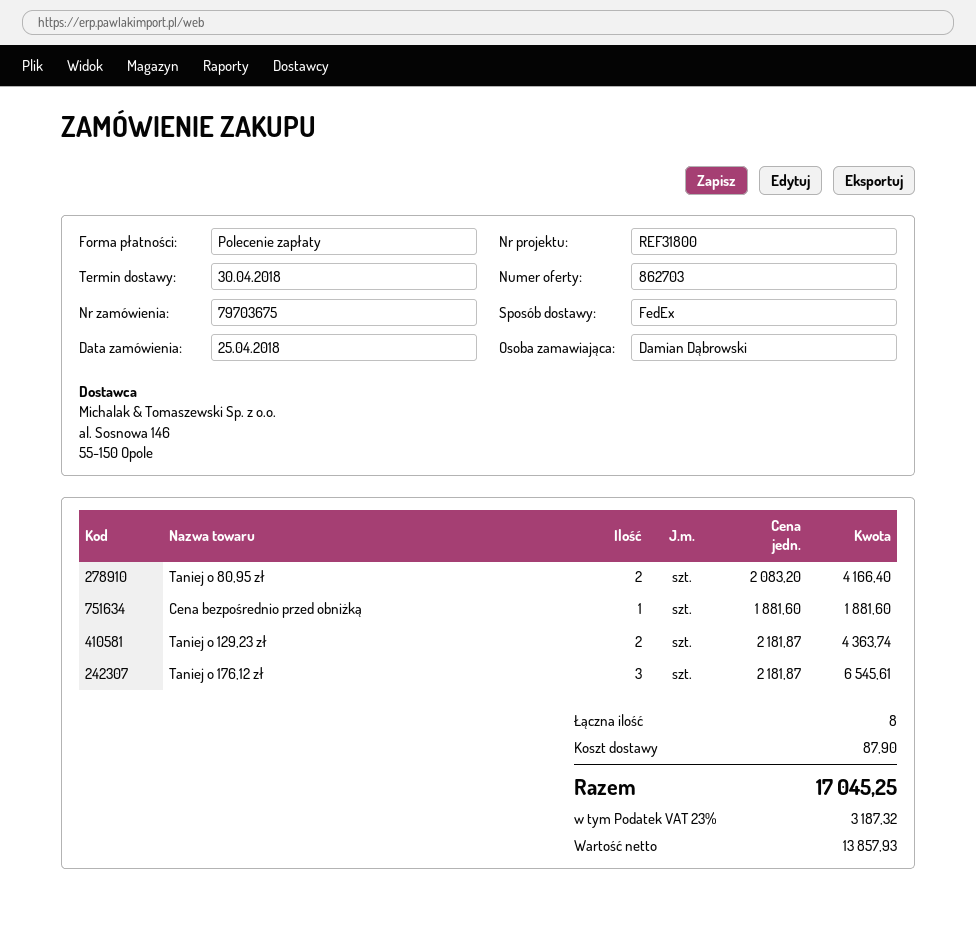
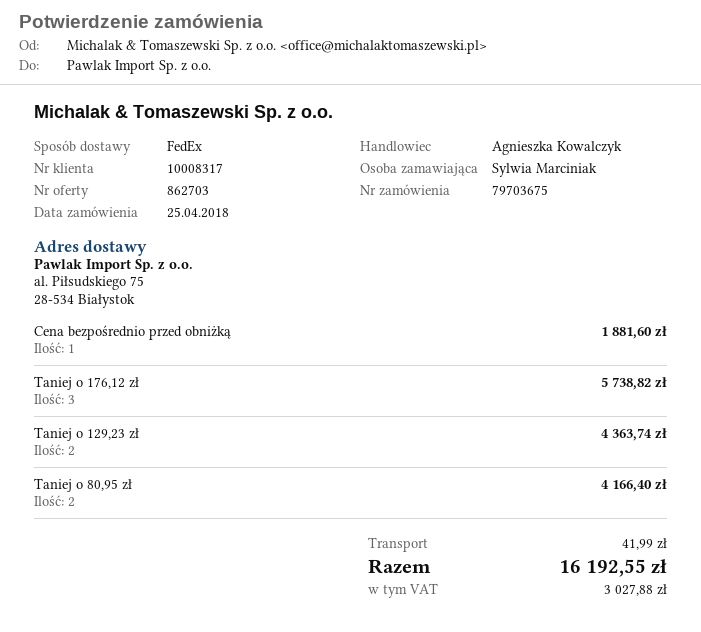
ordered by: Damian Dąbrowski -> Sylwia Marciniak
Taniej o 176,12 zł: 3 for 6545.61 -> 3 for 5738.82
shipping: 87.90 -> 41.99
tax: 3187.32 -> 3027.88
total: 17045.25 -> 16192.55

